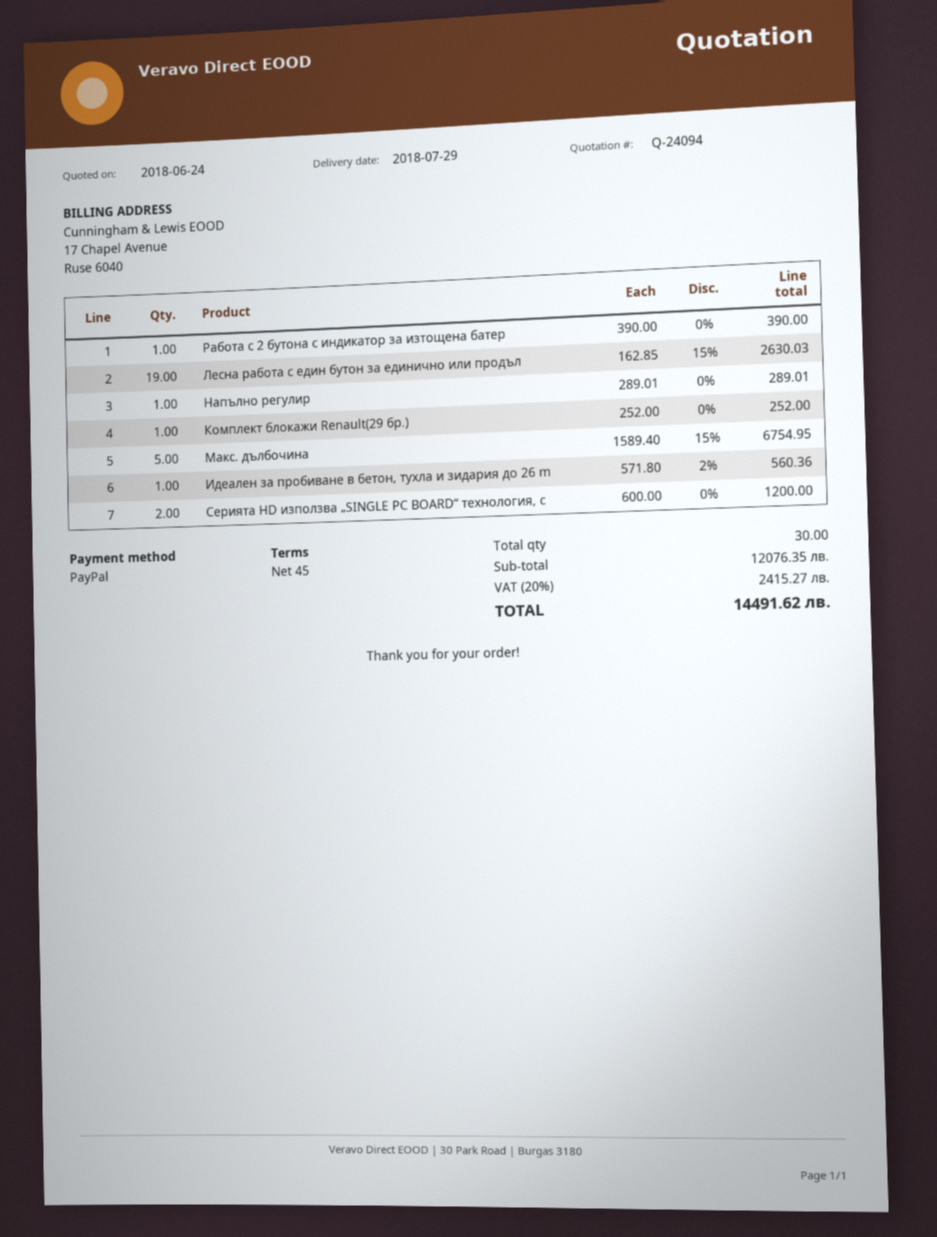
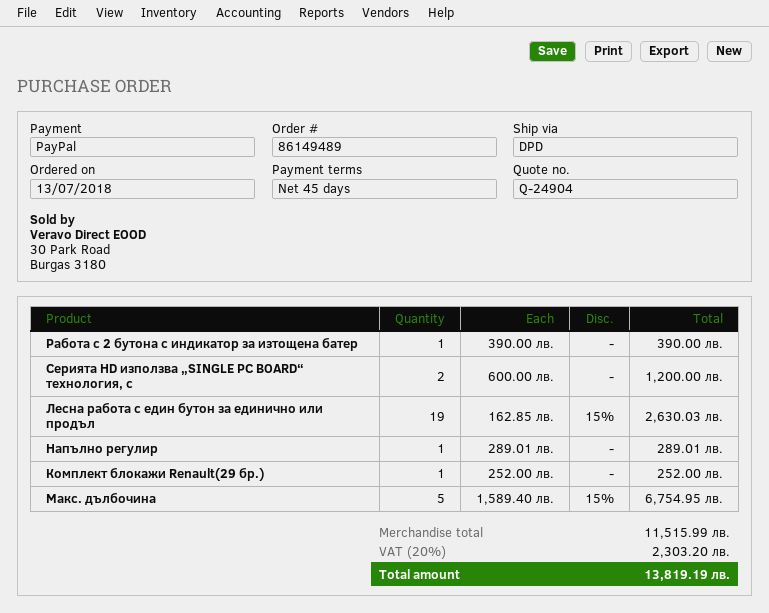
quote number: Q-24094 -> Q-24904
Идеален за пробиване в бетон, тухла и зидария до 26 m: 1 x 571.80 - 2% = 560.36 -> none
subtotal: 12076.35 -> 11515.99
tax: 20% = 2415.27 -> 20% = 2303.20
total: 14491.62 -> 13819.19

